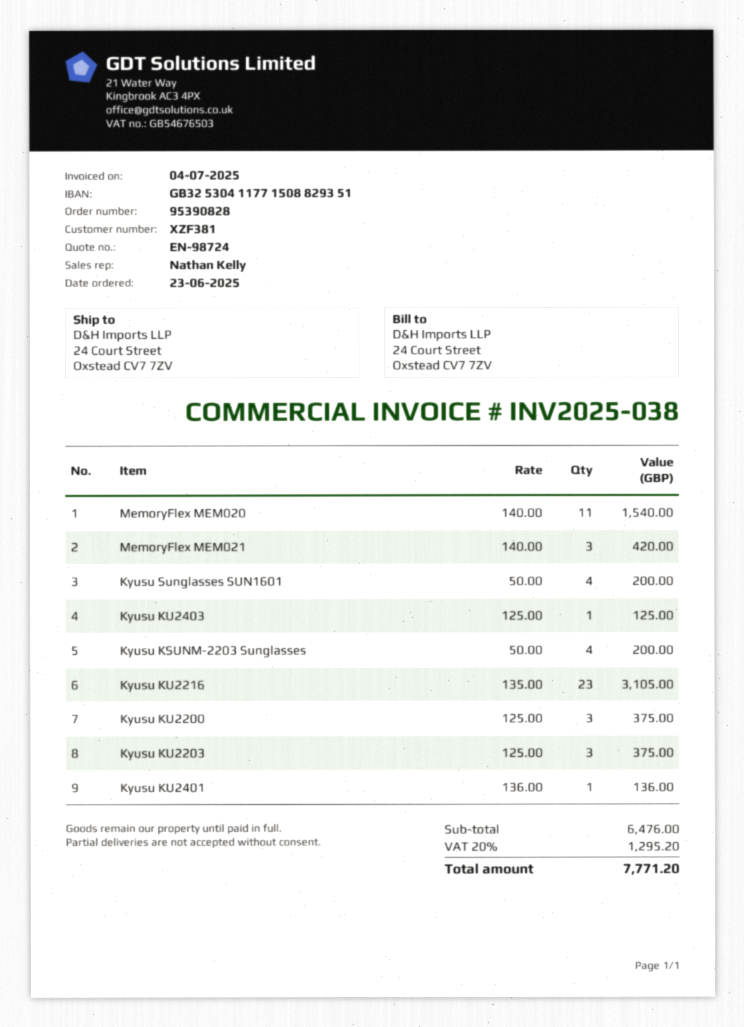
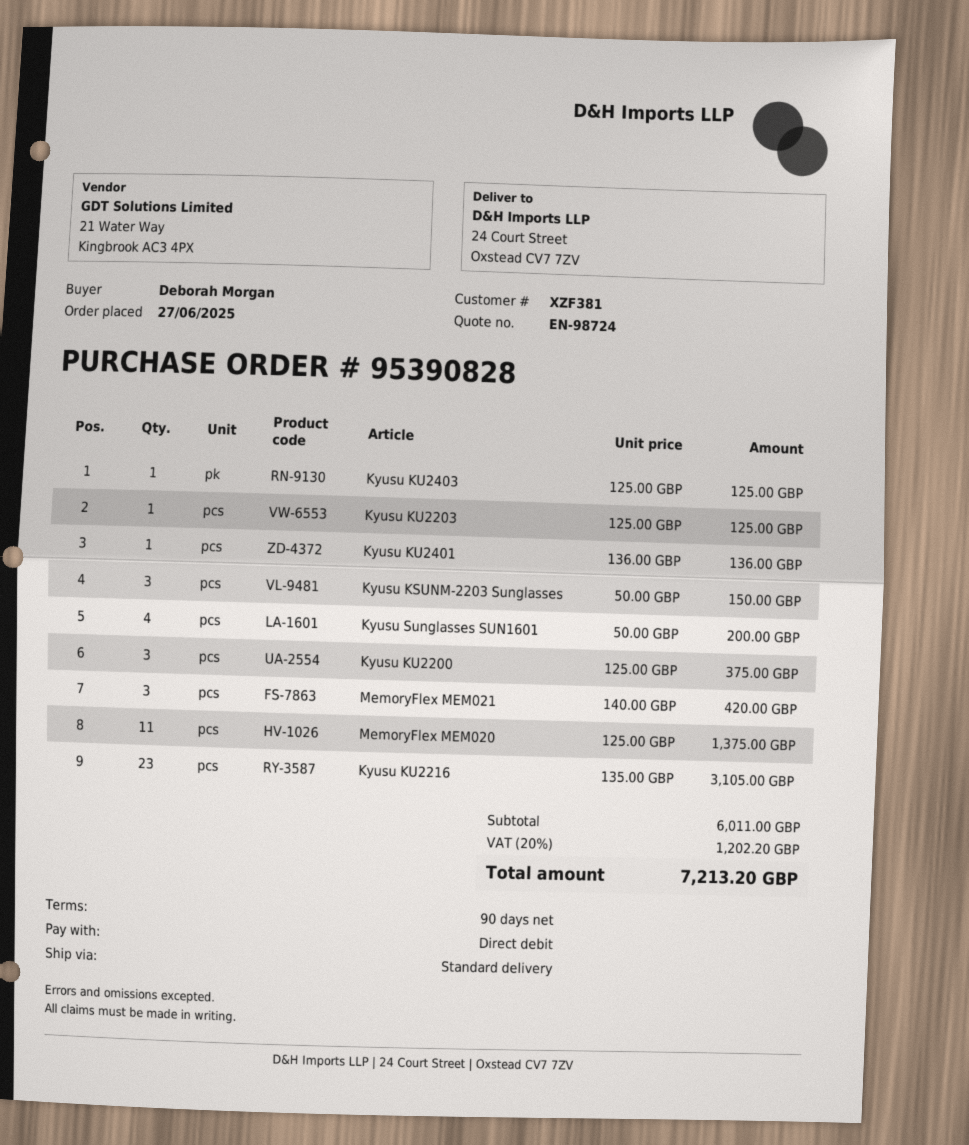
order date: 2025-06-23 -> 2025-06-27
MemoryFlex MEM020: 11 x 140.00 = 1540.00 -> 11 x 125.00 = 1375.00
Kyusu KSUNM-2203 Sunglasses: 4 x 50.00 = 200.00 -> 3 x 50.00 = 150.00
Kyusu KU2203: 3 x 125.00 = 375.00 -> 1 x 125.00 = 125.00
subtotal: 6476.00 -> 6011.00
tax: 20% = 1295.20 -> 20% = 1202.20
total: 7771.20 -> 7213.20

